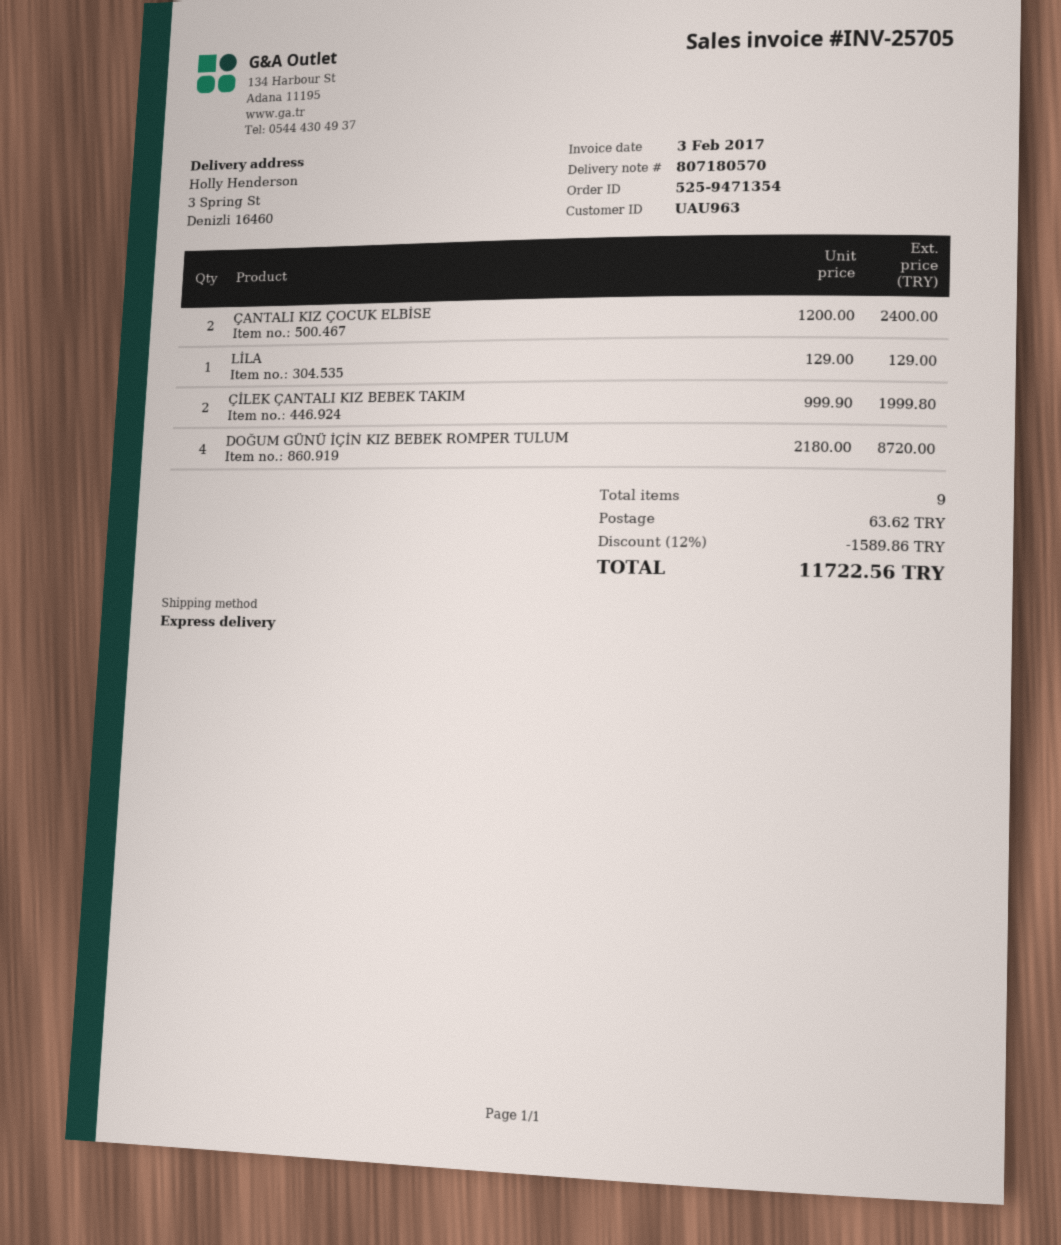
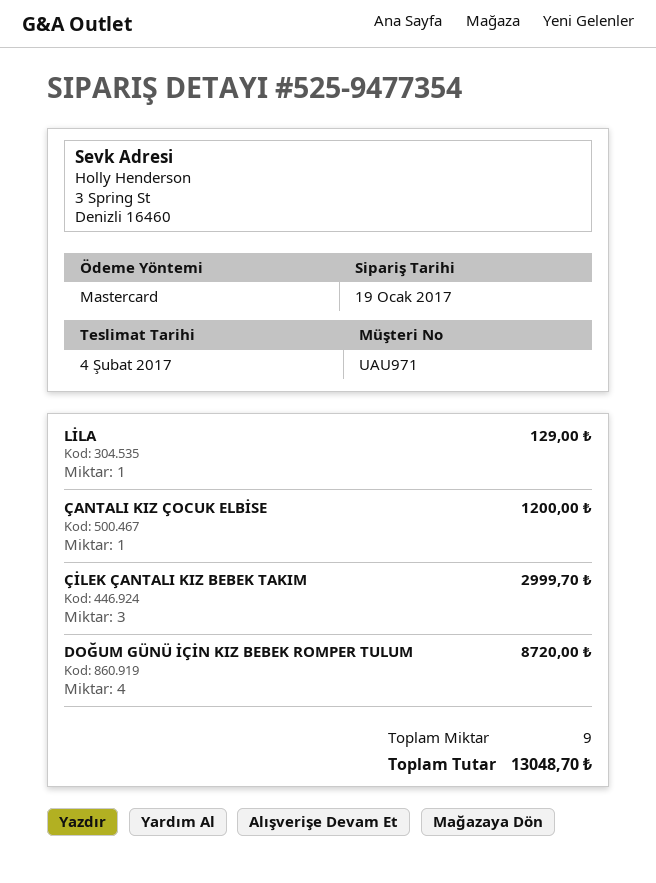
order number: 525-9471354 -> 525-9477354
customer number: UAU963 -> UAU971
ÇANTALI KIZ ÇOCUK ELBİSE: 2 for 2400.00 -> 1 for 1200.00
ÇİLEK ÇANTALI KIZ BEBEK TAKIM: 2 for 1999.80 -> 3 for 2999.70
discount: 12% = 1589.86 -> none
shipping: 63.62 -> none
total: 11722.56 -> 13048.70

